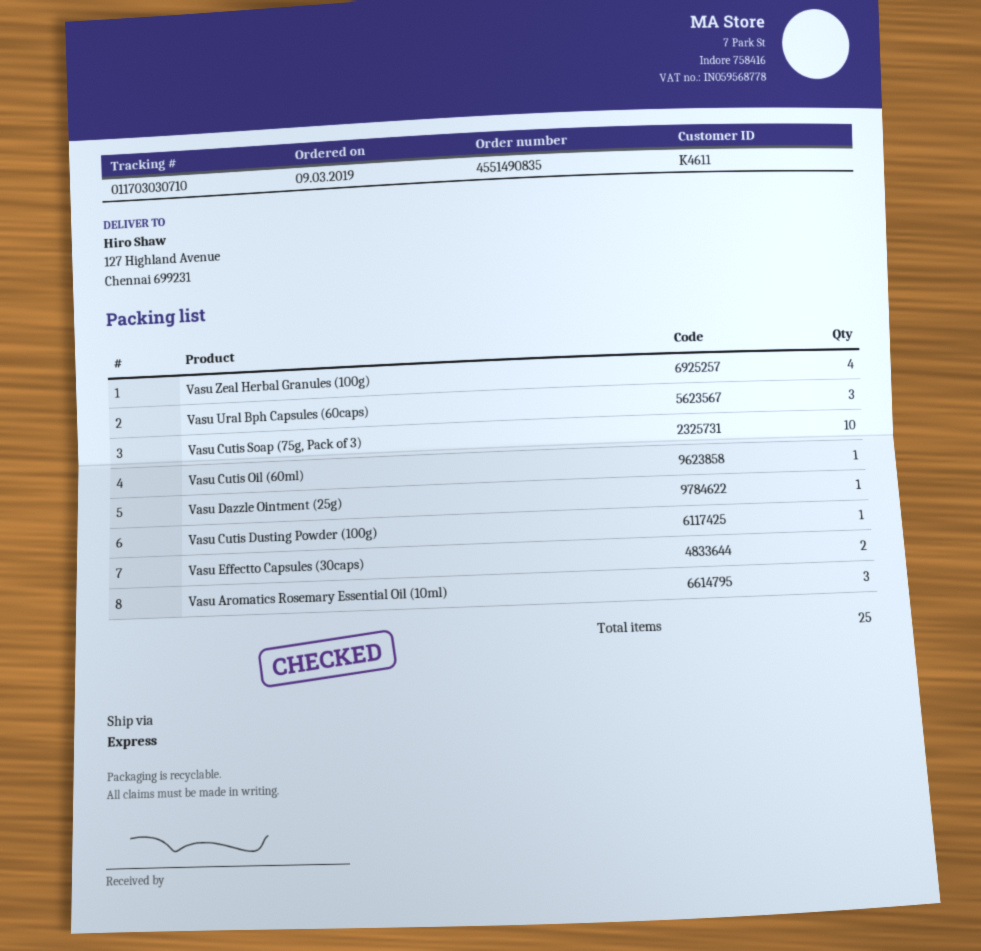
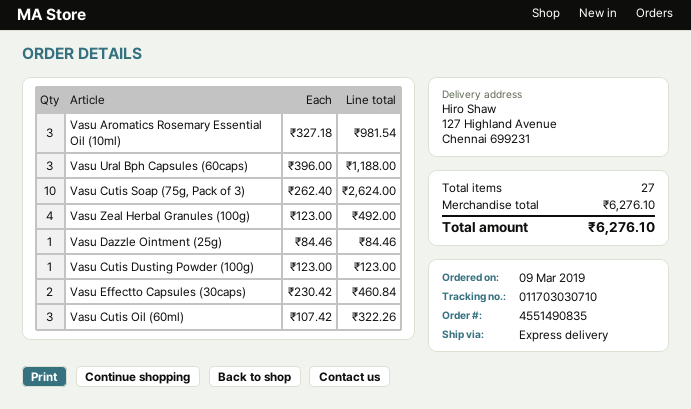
Vasu Cutis Oil (60ml): 1 -> 3
total quantity: 25 -> 27

